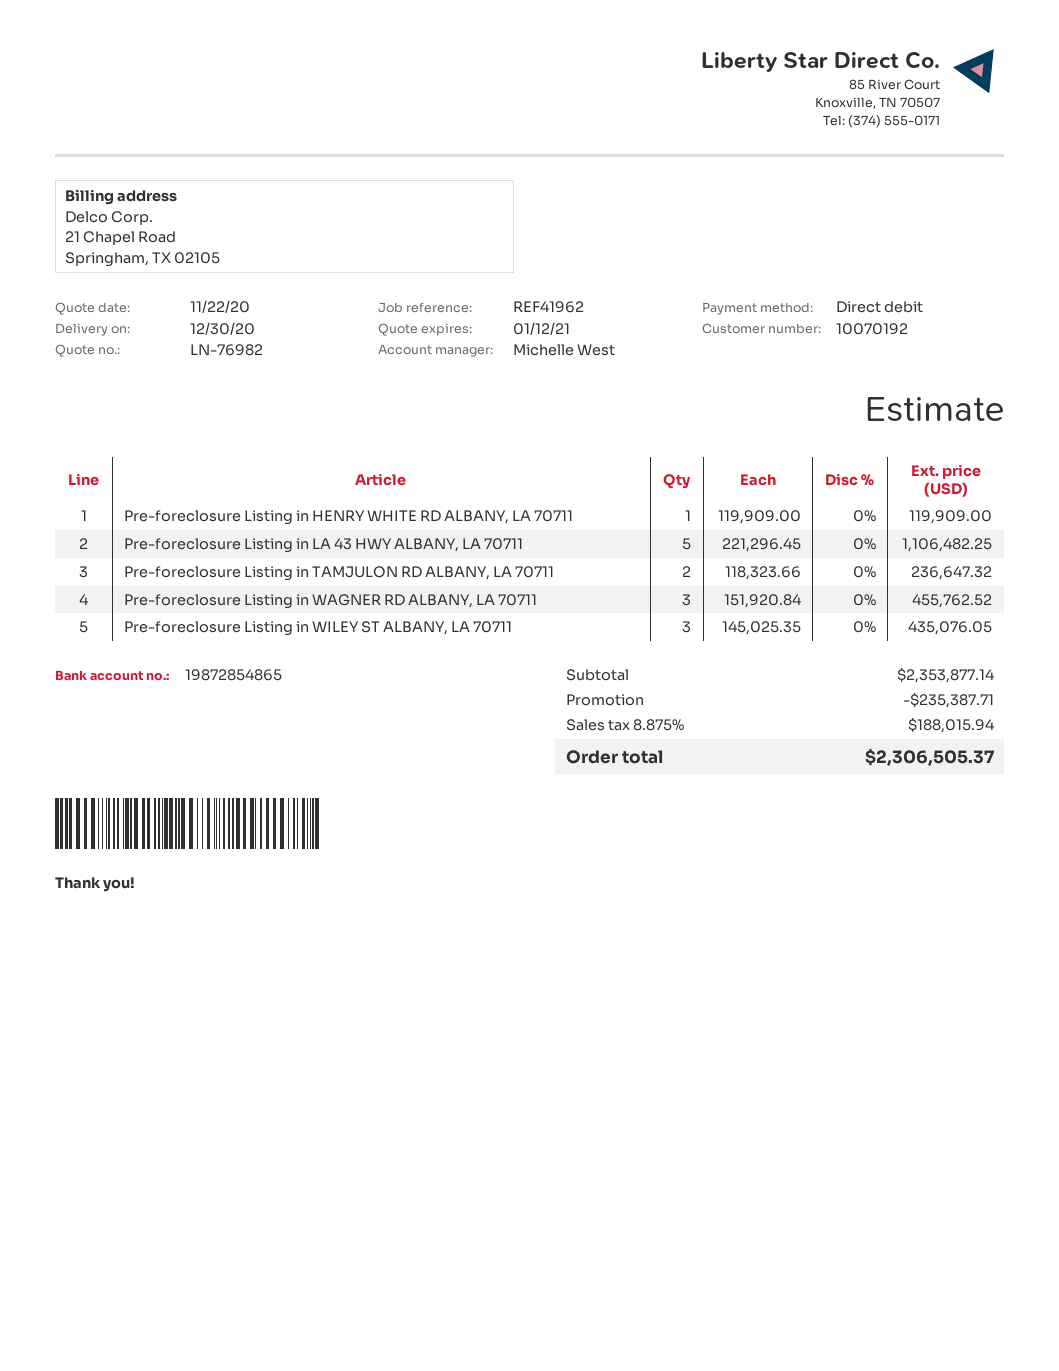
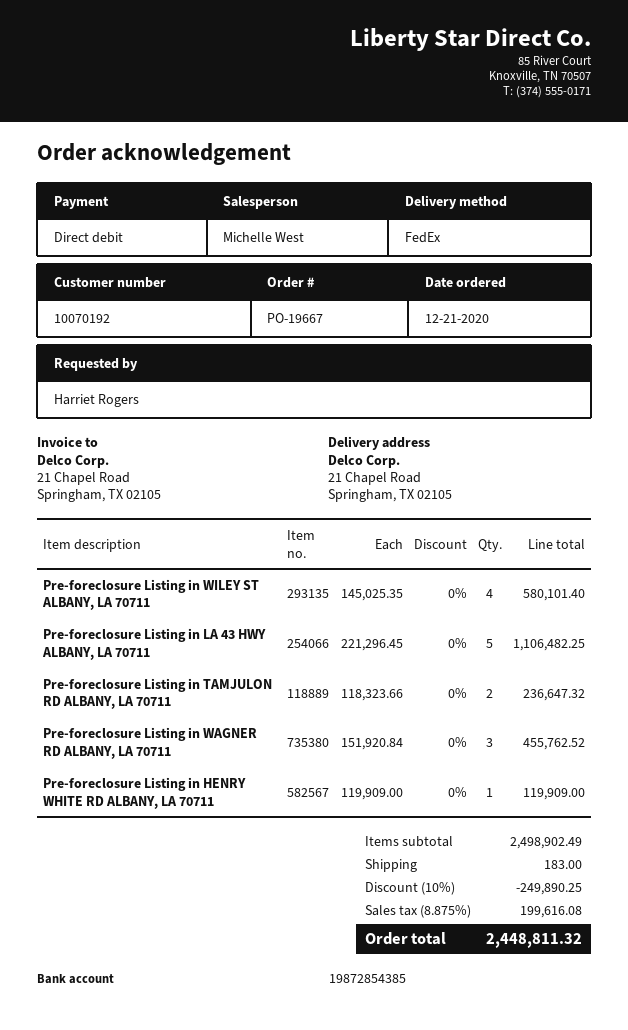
bank account: 19872854865 -> 19872854385
Pre-foreclosure Listing in WILEY ST ALBANY, LA 70711: 3 x 145025.35 = 435076.05 -> 4 x 145025.35 = 580101.40
subtotal: 2353877.14 -> 2498902.49
discount: 235387.71 -> 249890.25
shipping: none -> 183.00
tax: 8.875% = 188015.94 -> 8.875% = 199616.08
total: 2306505.37 -> 2448811.32

